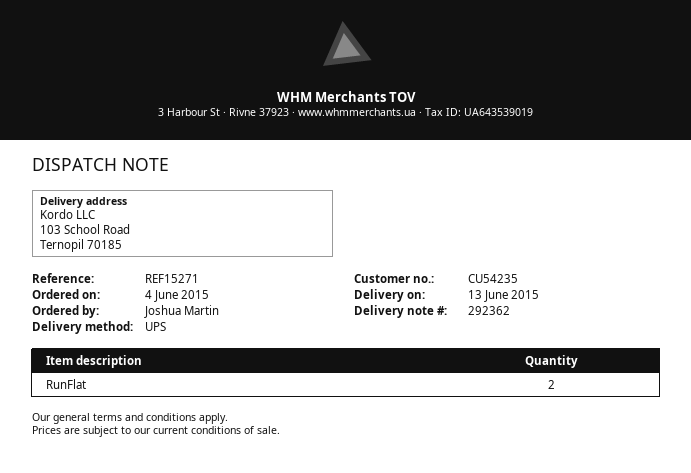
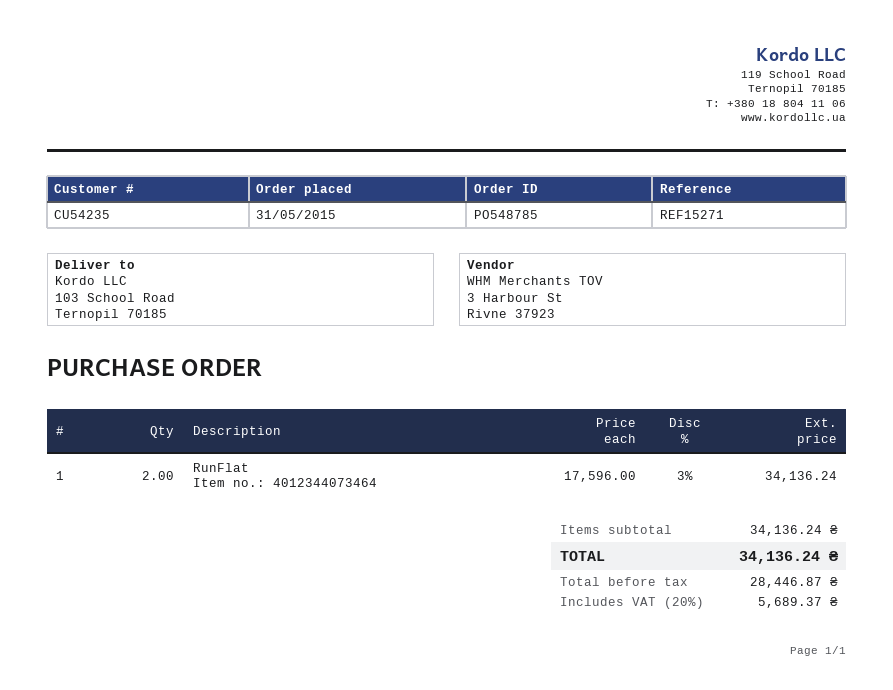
order date: 2015-06-04 -> 2015-05-31

